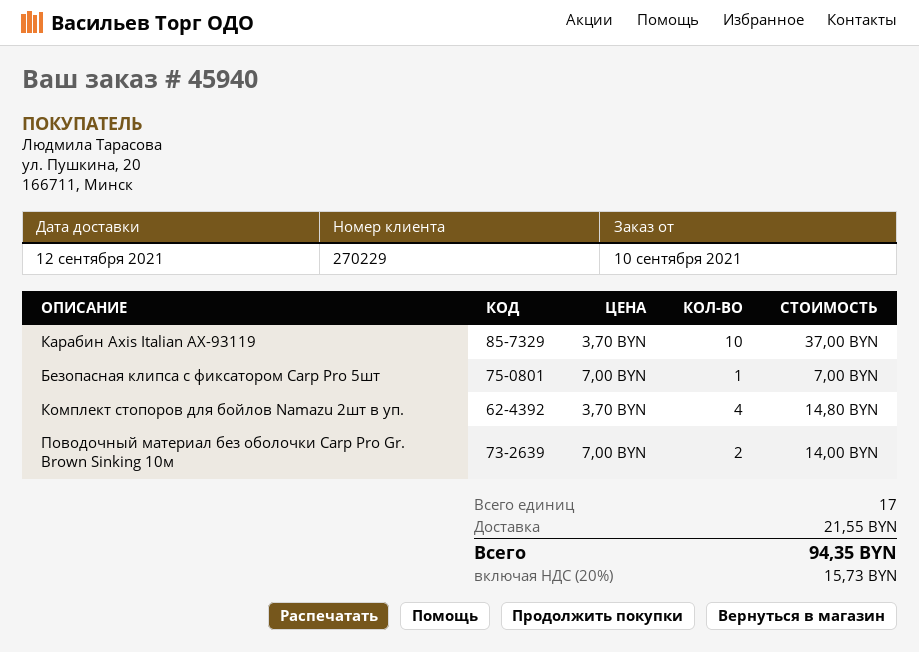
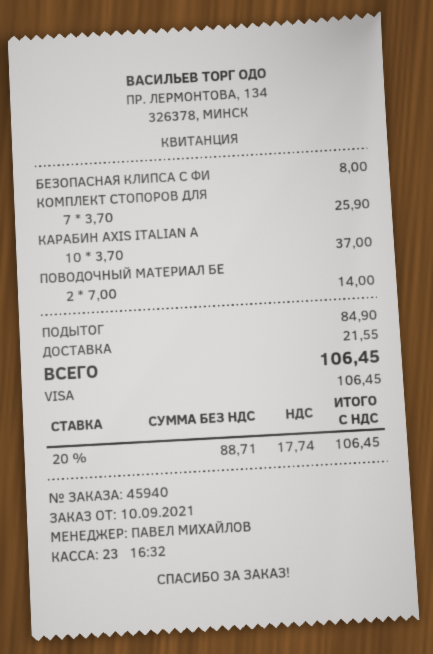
Безопасная клипса c фиксатором Carp Pro 5шт: 1 x 7.00 = 7.00 -> 1 x 8.00 = 8.00
Комплект стопоров для бойлов Namazu 2шт в уп.: 4 x 3.70 = 14.80 -> 7 x 3.70 = 25.90
tax: 20% = 15.73 -> 20% = 17.74
total: 94.35 -> 106.45

